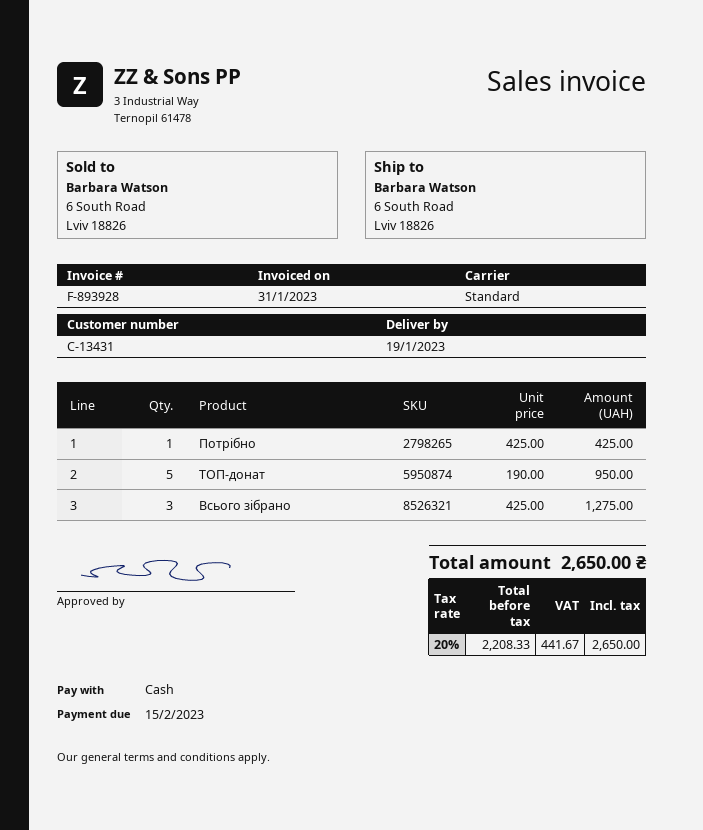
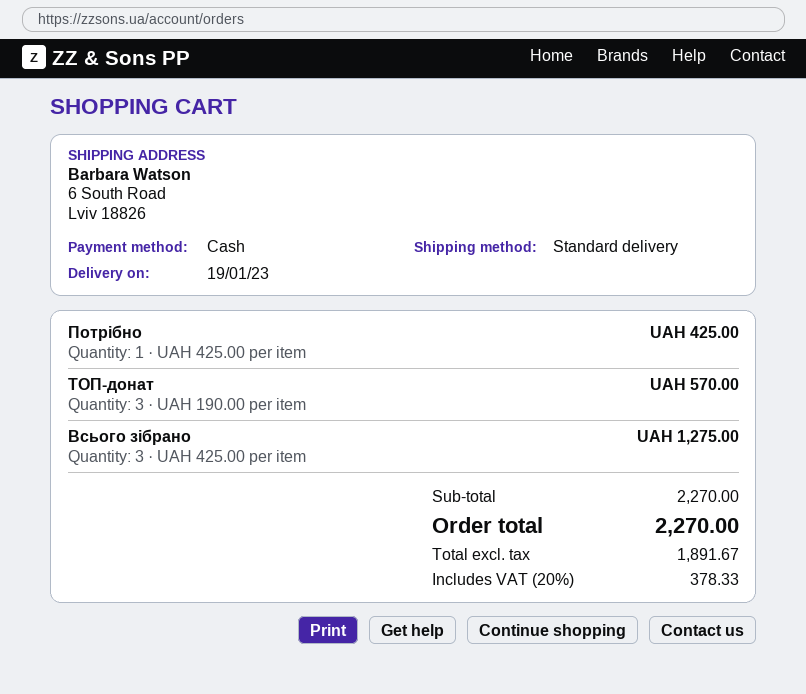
ТОП-донат: 5 x 190.00 = 950.00 -> 3 x 190.00 = 570.00
net: 2208.33 -> 1891.67
tax: 20% = 441.67 -> 20% = 378.33
total: 2650.00 -> 2270.00

